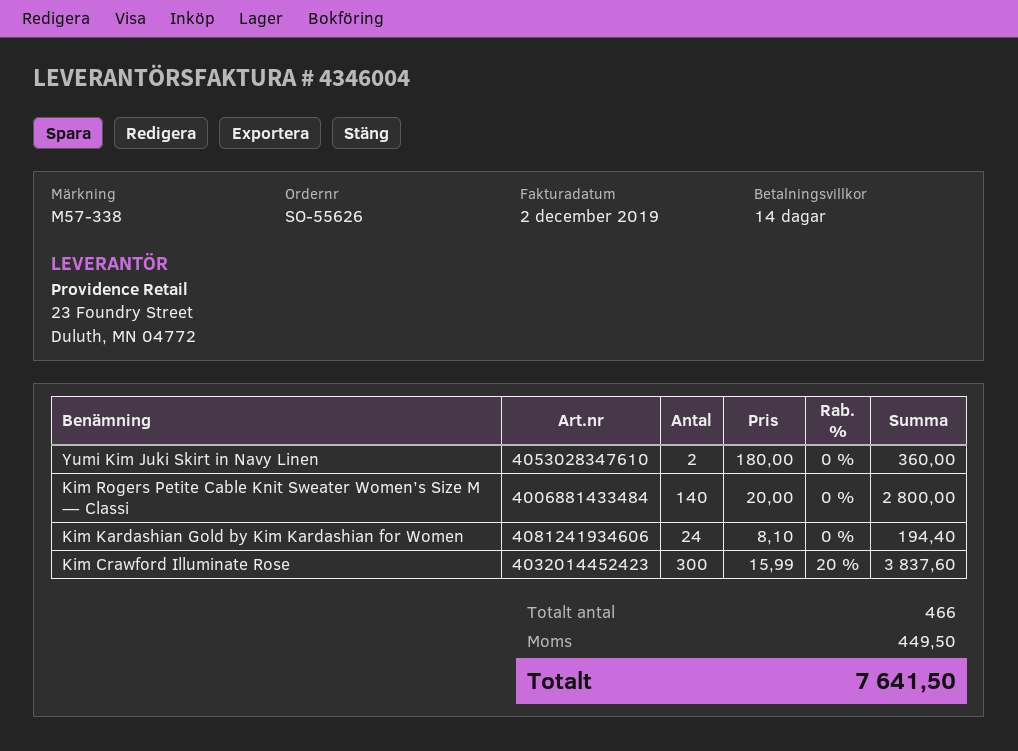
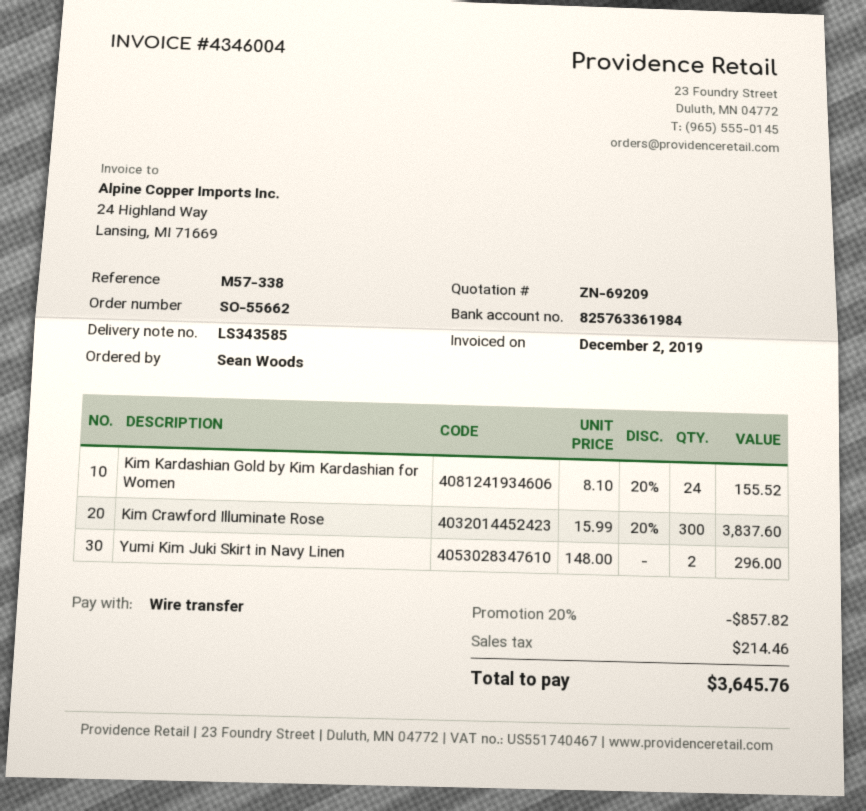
order number: SO-55626 -> SO-55662
Yumi Kim Juki Skirt in Navy Linen: 2 x 180.00 = 360.00 -> 2 x 148.00 = 296.00
Kim Rogers Petite Cable Knit Sweater Women’s Size M — Classi: 140 x 20.00 = 2800.00 -> none
Kim Kardashian Gold by Kim Kardashian for Women: 24 x 8.10 = 194.40 -> 24 x 8.10 - 20% = 155.52
discount: none -> 20% = 857.82
tax: 449.50 -> 214.46
total: 7641.50 -> 3645.76

